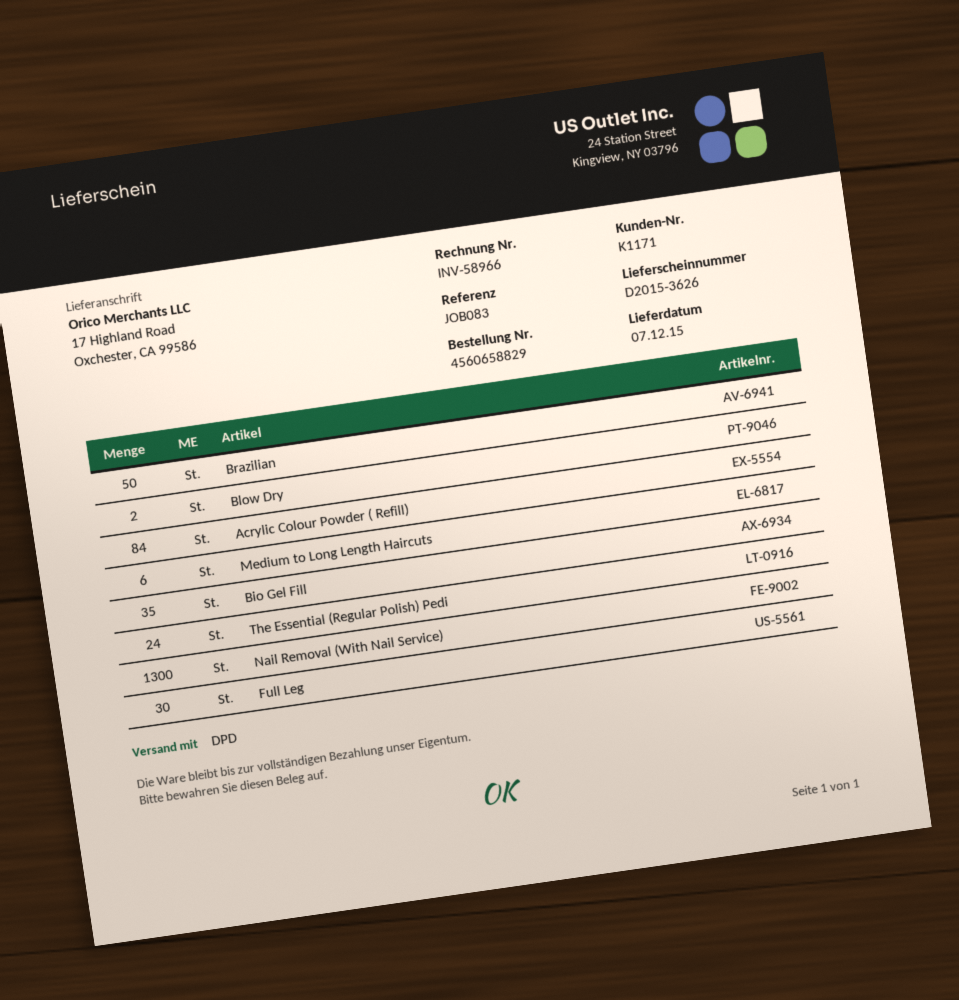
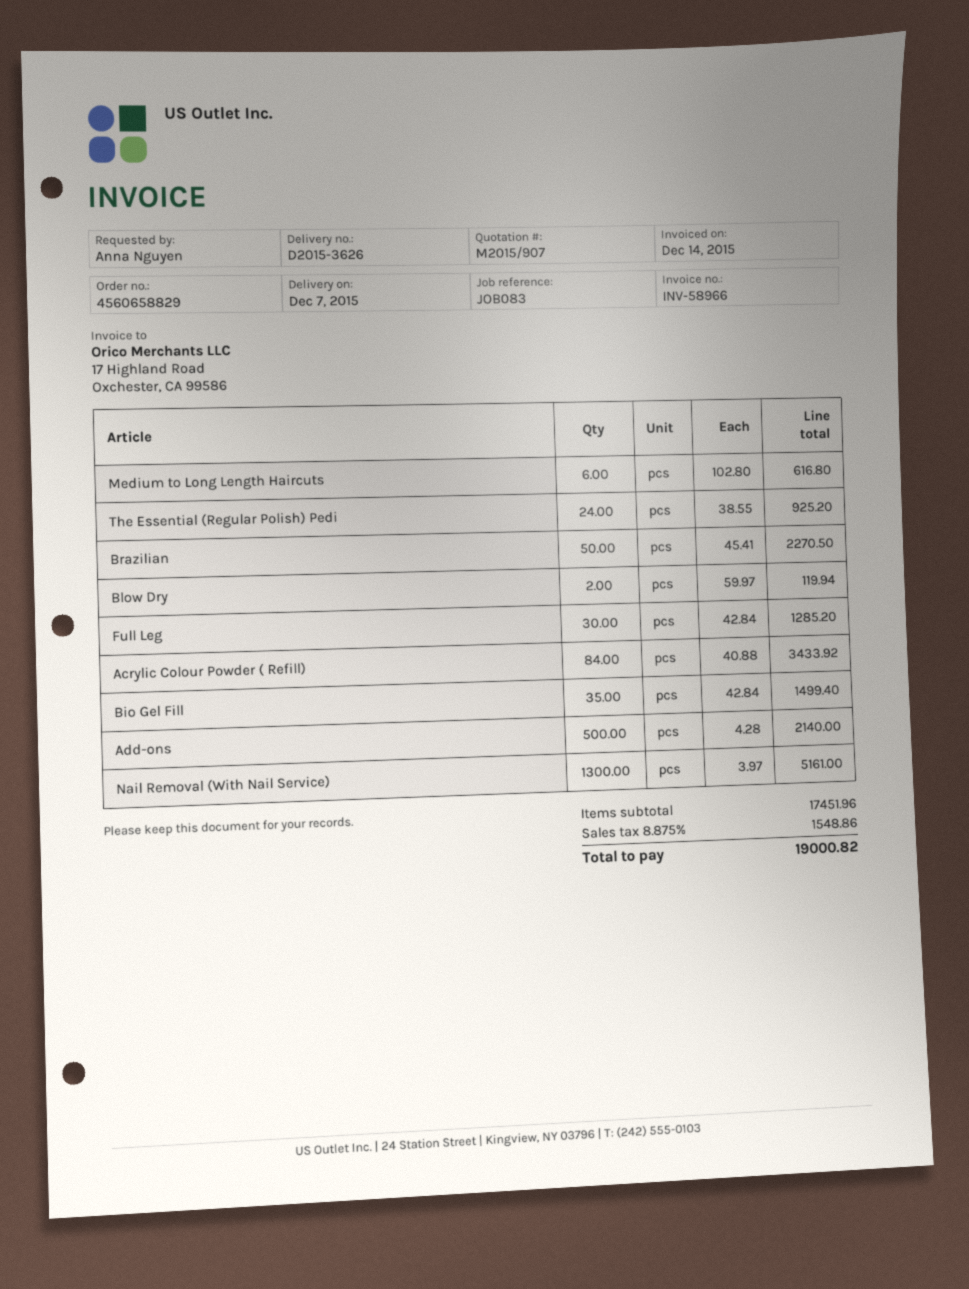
Add-ons: none -> 500

